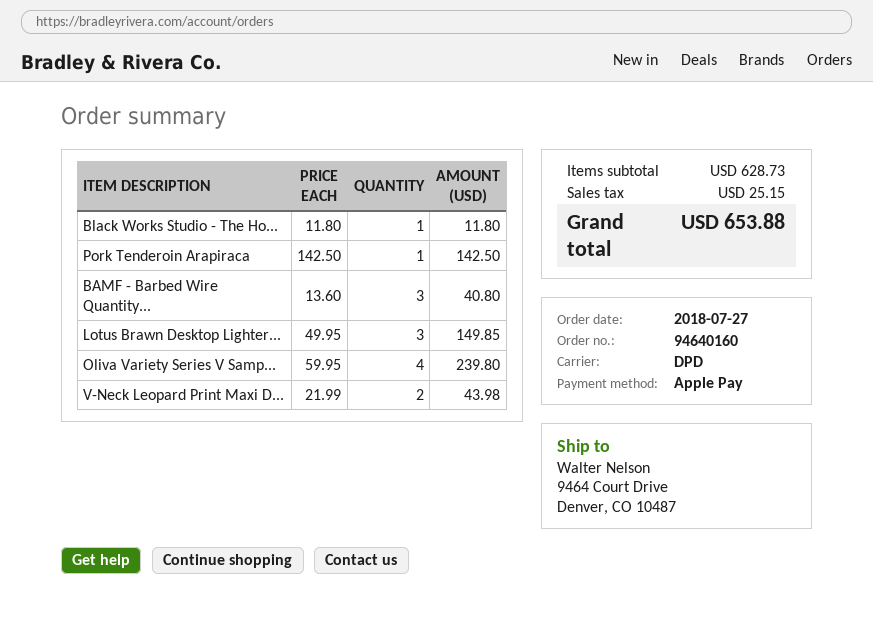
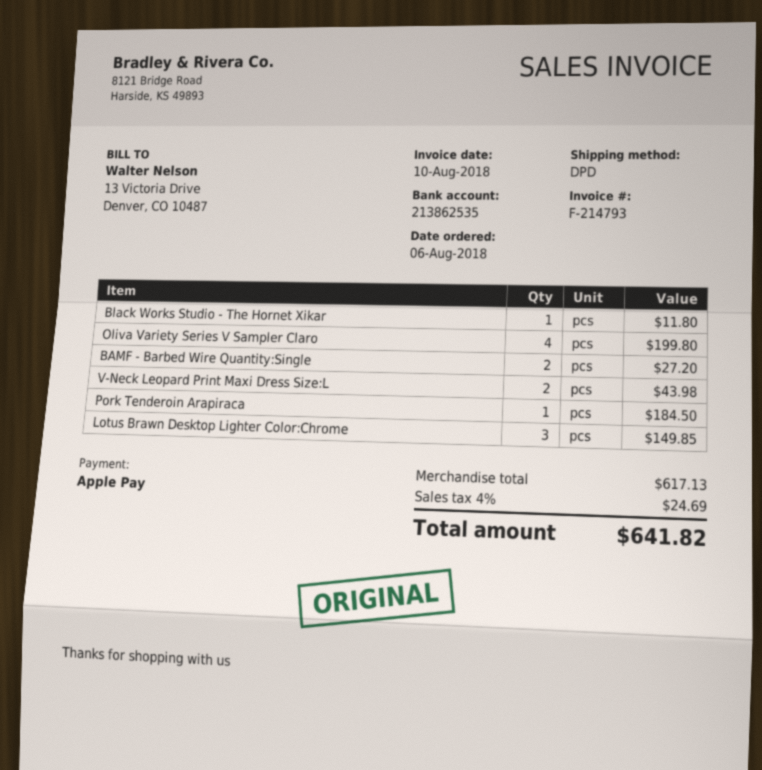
order date: 2018-07-27 -> 2018-08-06
Pork Tenderoin Arapiraca: 1 for 142.50 -> 1 for 184.50
BAMF - Barbed Wire Quantity...: 3 for 40.80 -> 2 for 27.20
Oliva Variety Series V Samp...: 4 for 239.80 -> 4 for 199.80
subtotal: 628.73 -> 617.13
tax: 25.15 -> 24.69
total: 653.88 -> 641.82

